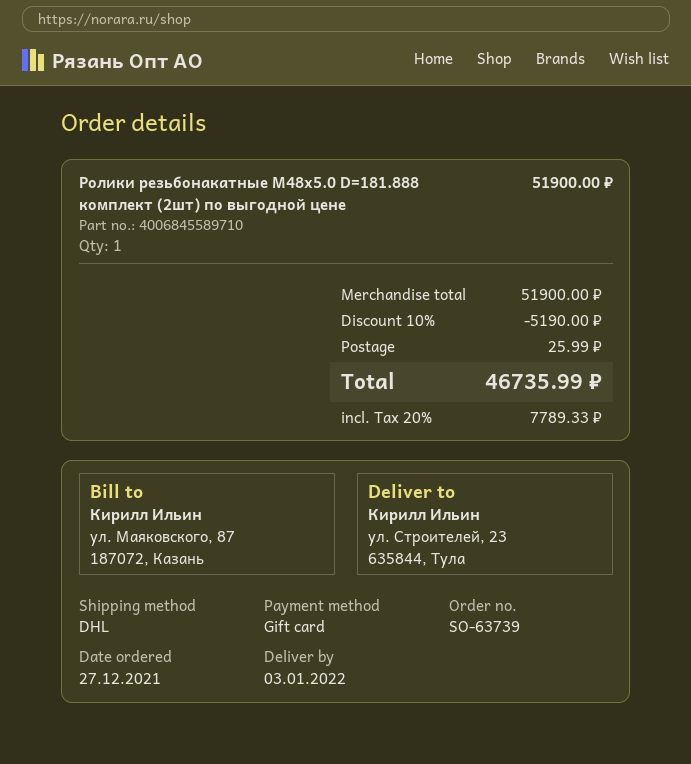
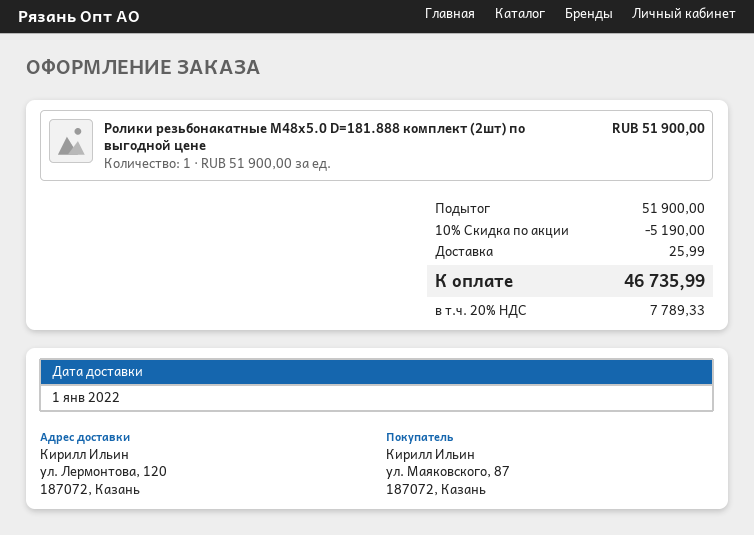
delivery date: 2022-01-03 -> 2022-01-01
ship to: ул. Строителей, 23, 635844, Тула -> ул. Лермонтова, 120, 187072, Казань

